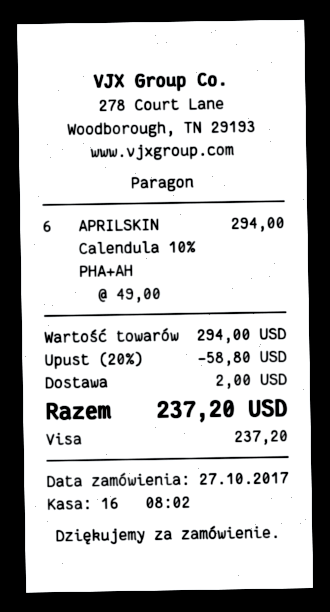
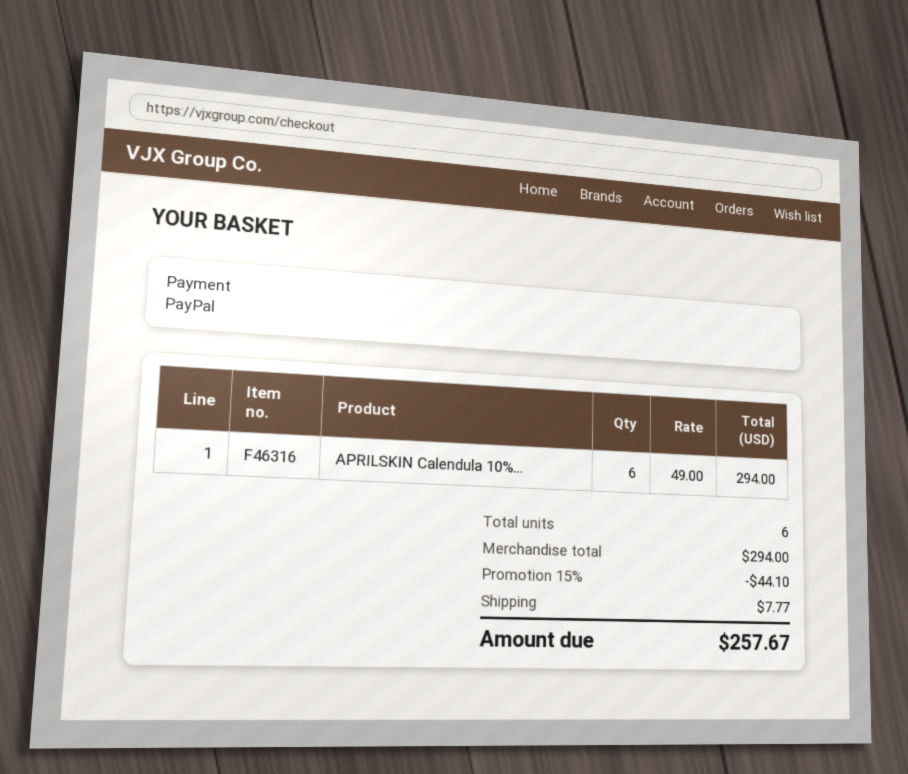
payment method: Visa -> PayPal
discount: 20% = 58.80 -> 15% = 44.10
shipping: 2.00 -> 7.77
total: 237.20 -> 257.67

